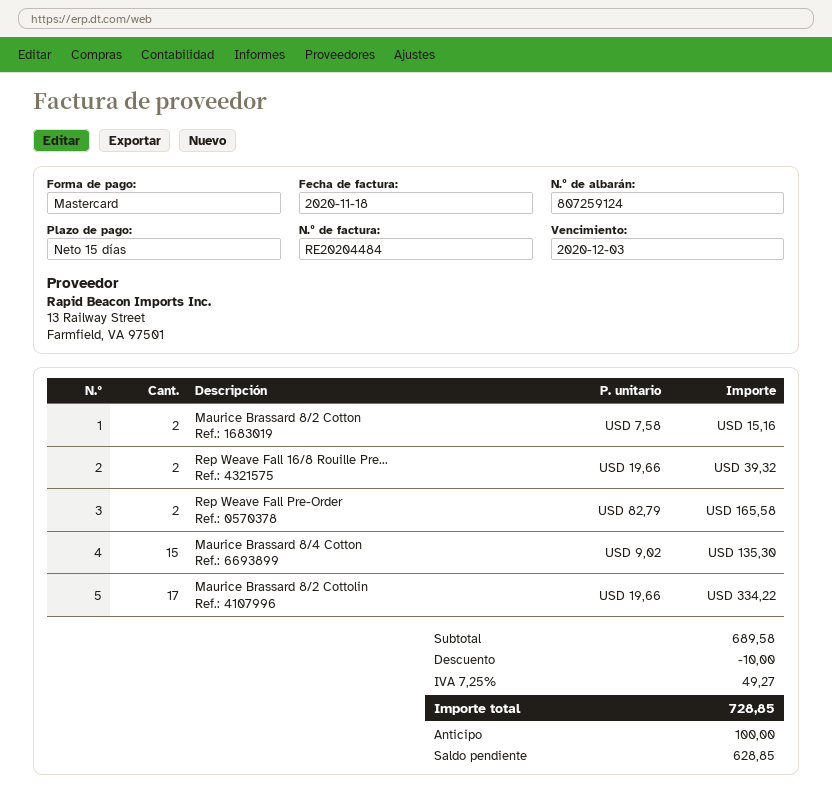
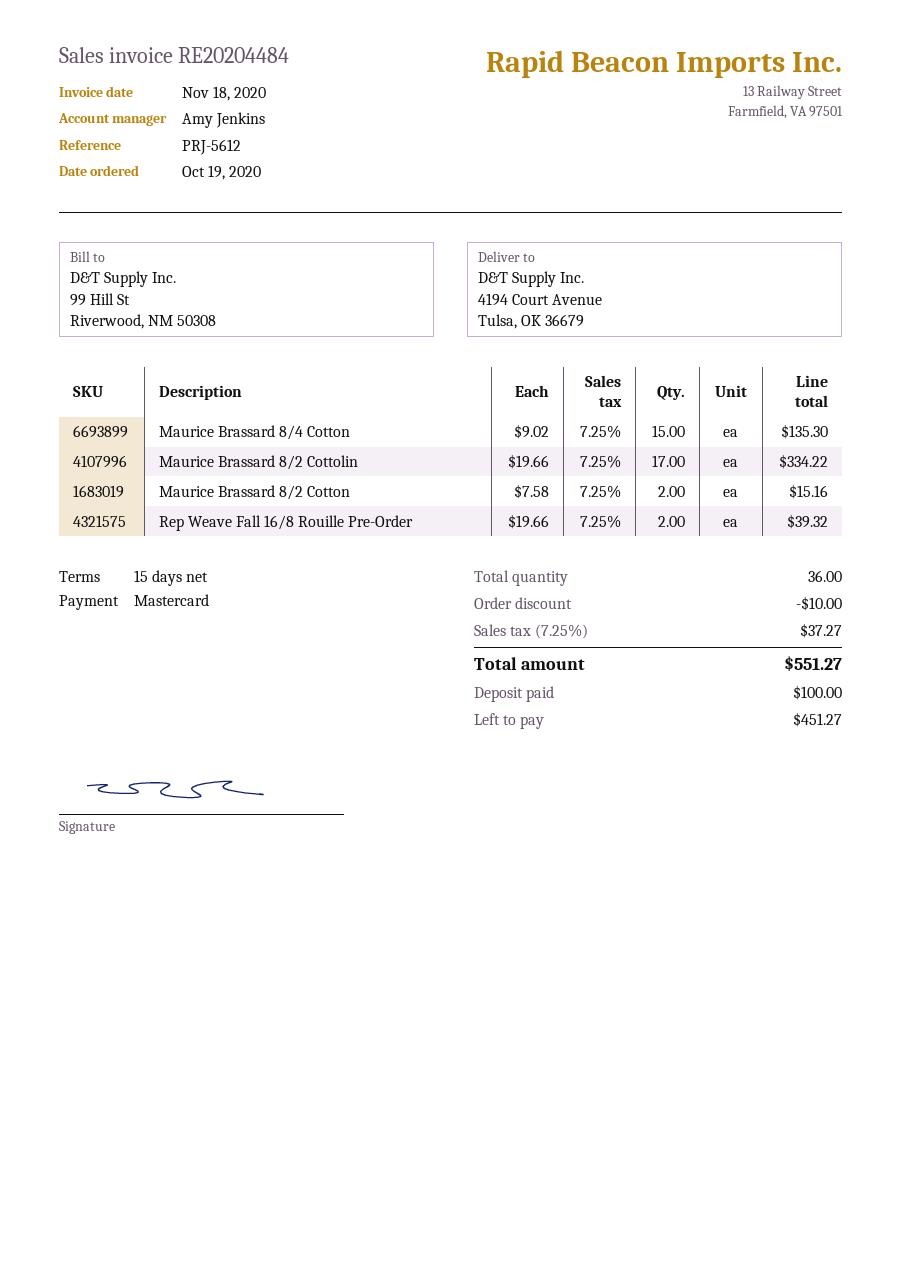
Rep Weave Fall Pre-Order: 2 x 82.79 = 165.58 -> none
tax: 7.25% = 49.27 -> 7.25% = 37.27
total: 728.85 -> 551.27
balance: 628.85 -> 451.27

